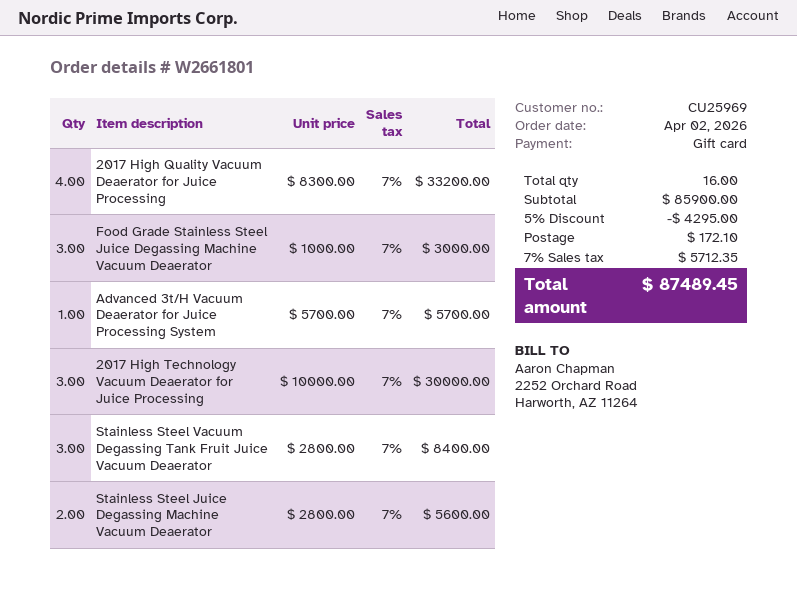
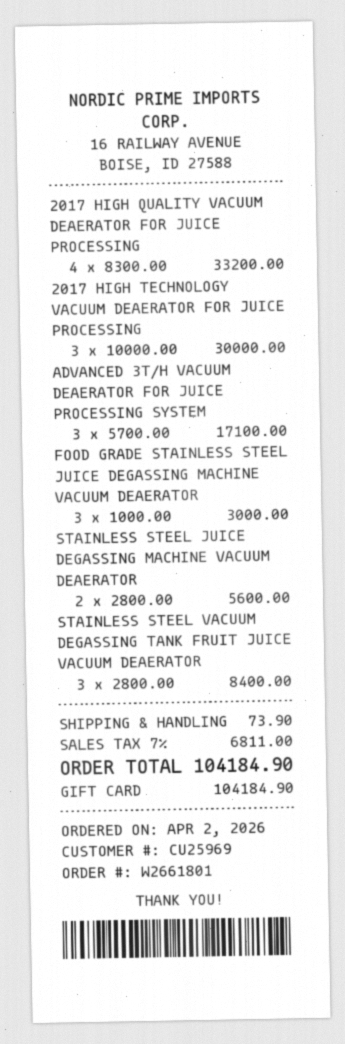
Advanced 3t/H Vacuum Deaerator for Juice Processing System: 1 x 5700.00 = 5700.00 -> 3 x 5700.00 = 17100.00
discount: 5% = 4295.00 -> none
shipping: 172.10 -> 73.90
tax: 7% = 5712.35 -> 7% = 6811.00
total: 87489.45 -> 104184.90

